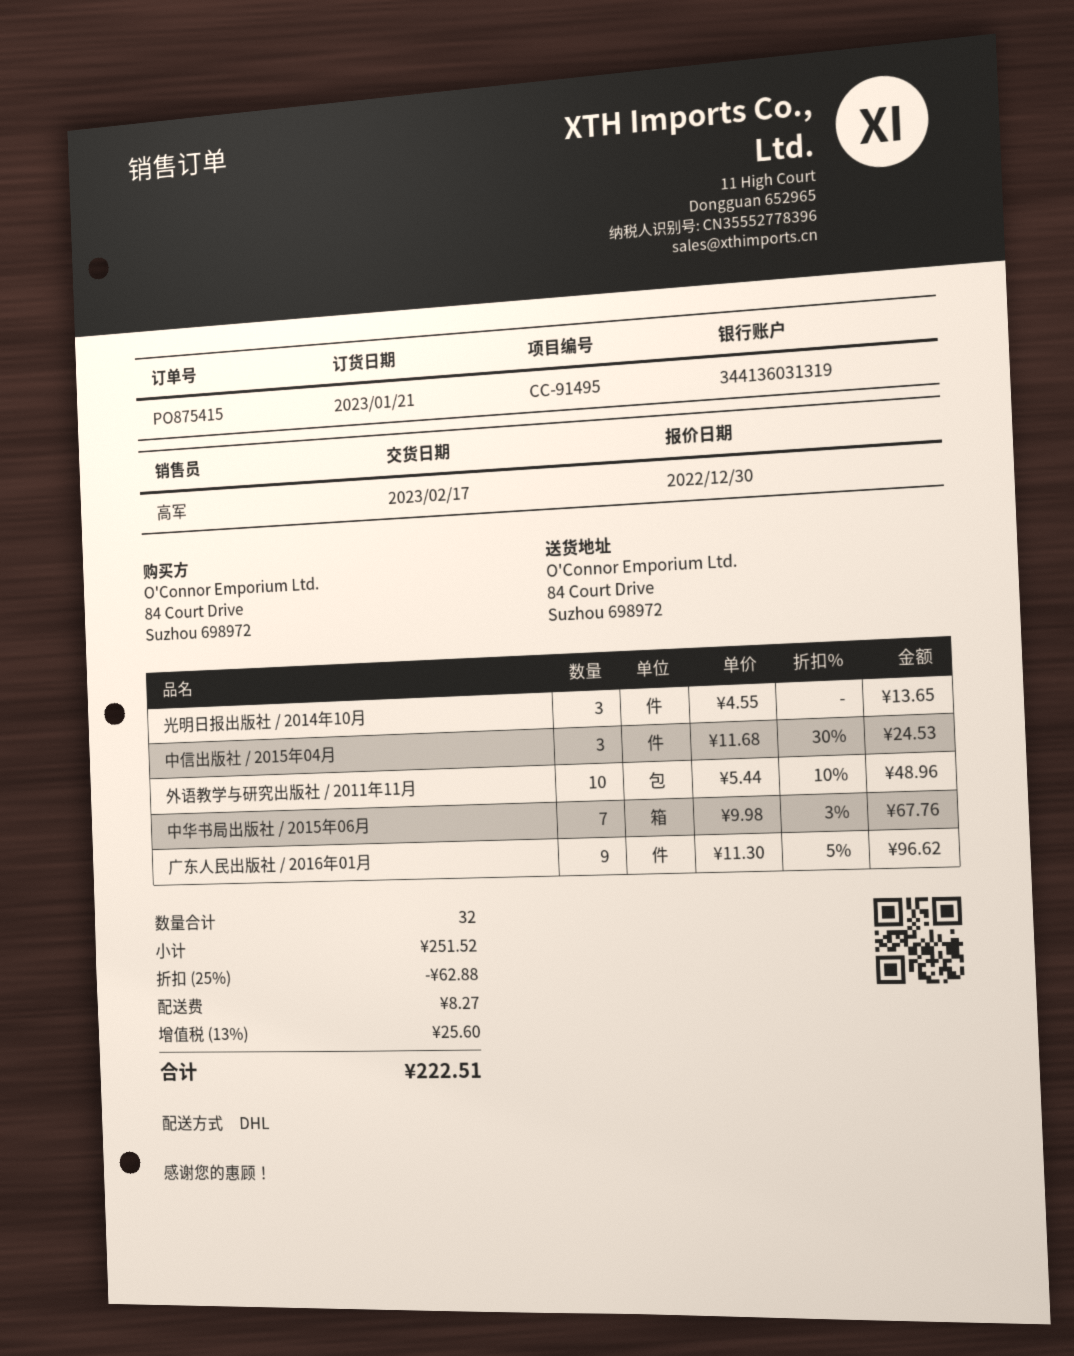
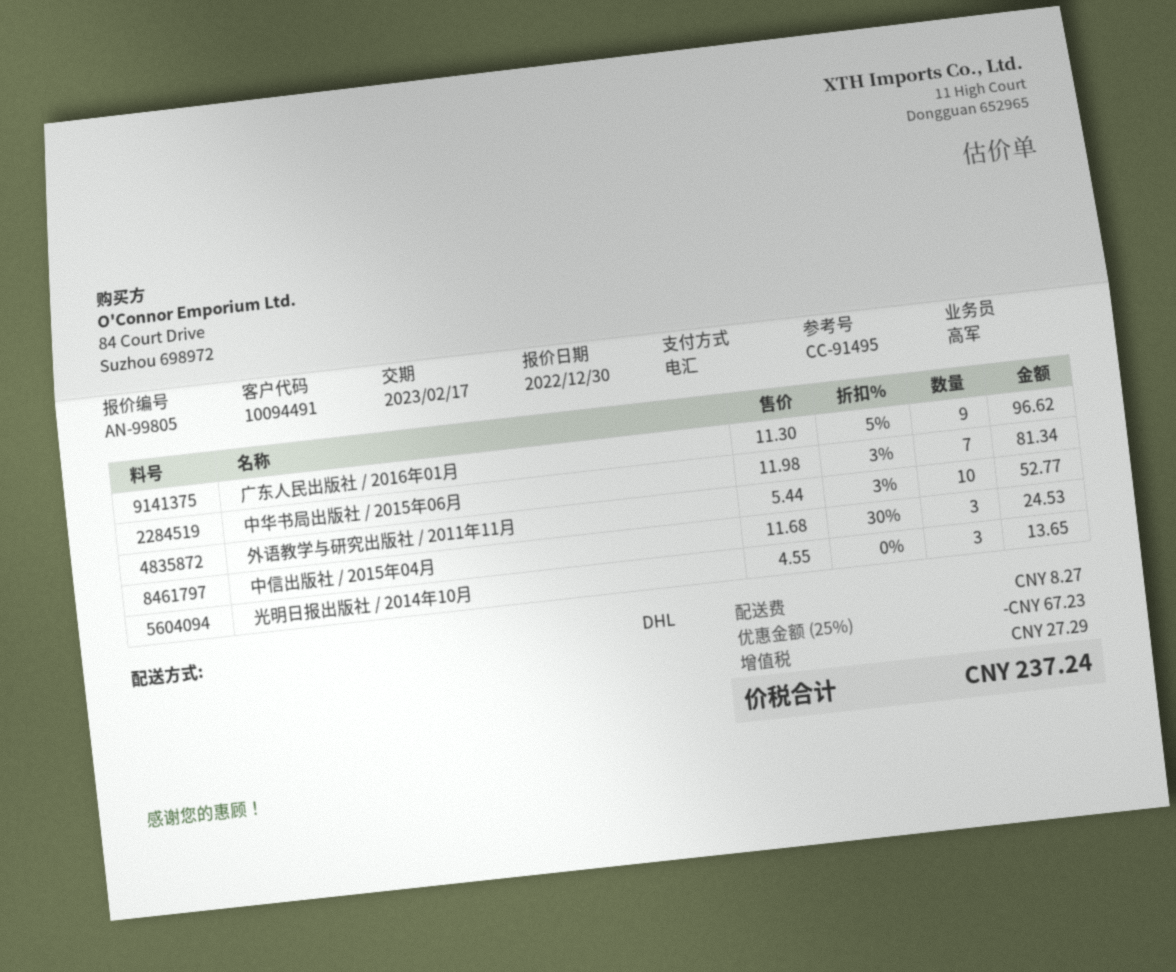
外语教学与研究出版社 / 2011年11月: 10 x 5.44 - 10% = 48.96 -> 10 x 5.44 - 3% = 52.77
中华书局出版社 / 2015年06月: 7 x 9.98 - 3% = 67.76 -> 7 x 11.98 - 3% = 81.34
discount: 25% = 62.88 -> 25% = 67.23
tax: 25.60 -> 27.29
total: 222.51 -> 237.24

